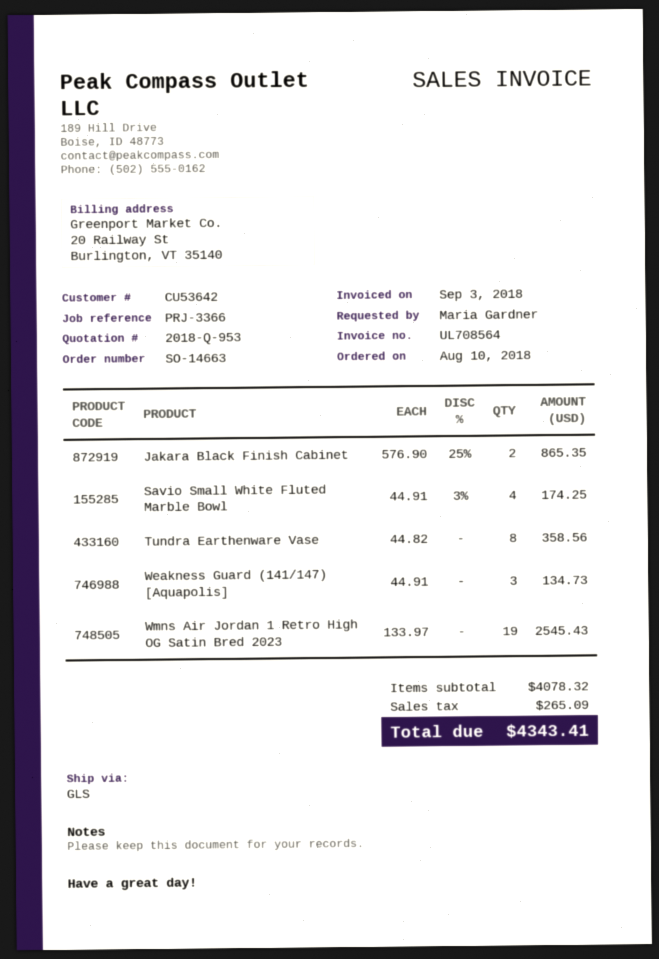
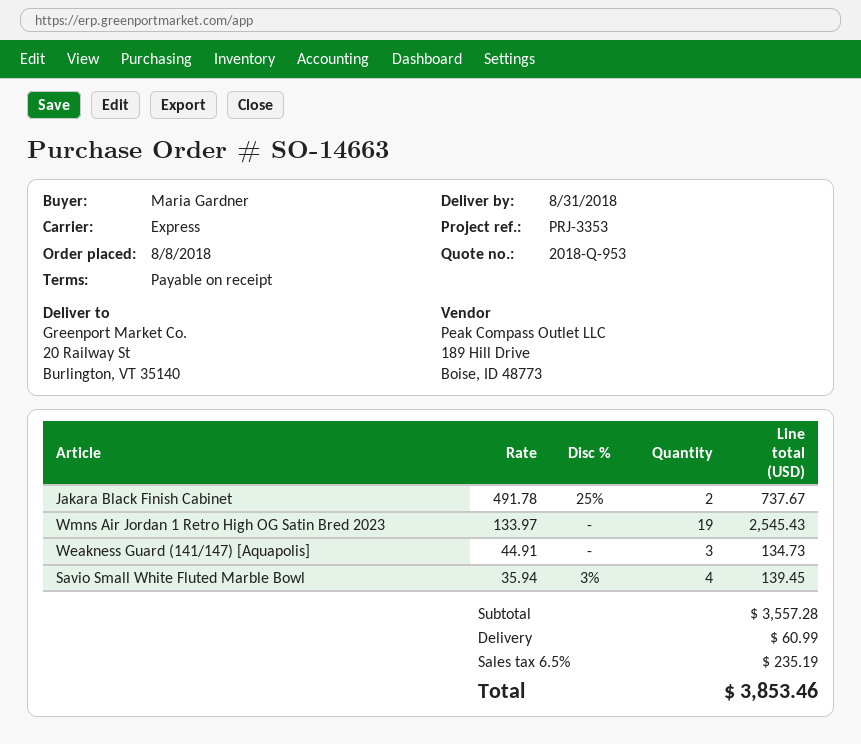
order date: 2018-08-10 -> 2018-08-08
reference: PRJ-3366 -> PRJ-3353
shipping method: GLS -> express
Jakara Black Finish Cabinet: 2 x 576.90 - 25% = 865.35 -> 2 x 491.78 - 25% = 737.67
Savio Small White Fluted Marble Bowl: 4 x 44.91 - 3% = 174.25 -> 4 x 35.94 - 3% = 139.45
Tundra Earthenware Vase: 8 x 44.82 = 358.56 -> none
subtotal: 4078.32 -> 3557.28
shipping: none -> 60.99
tax: 265.09 -> 235.19
total: 4343.41 -> 3853.46

